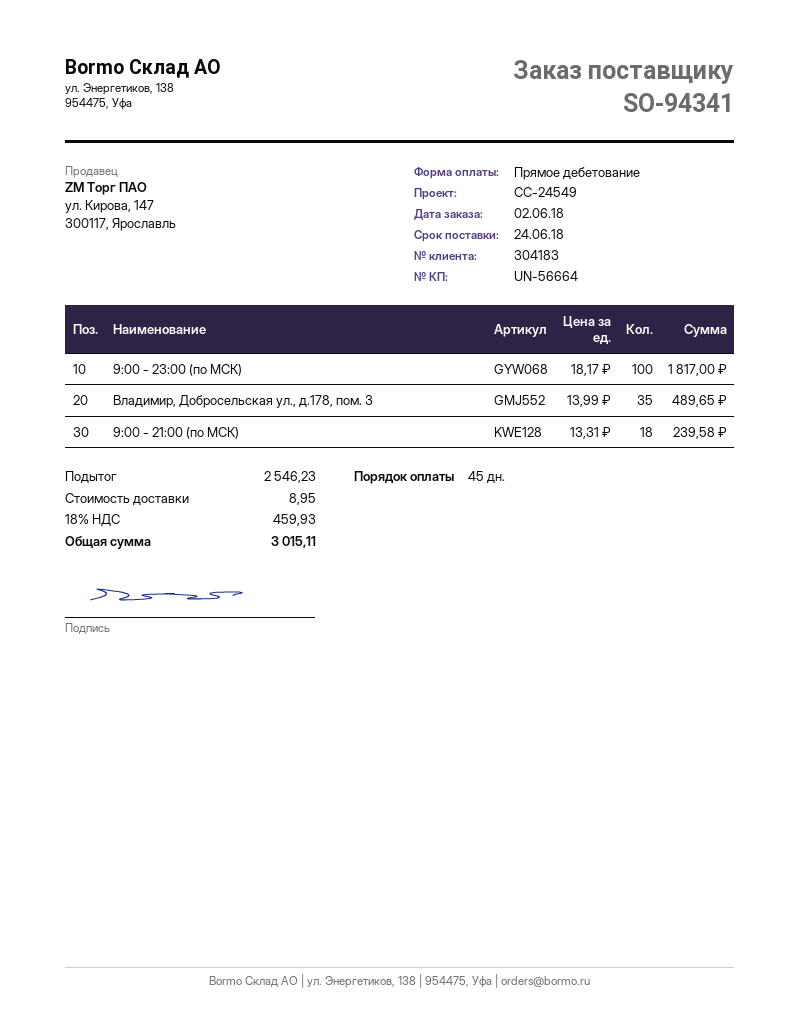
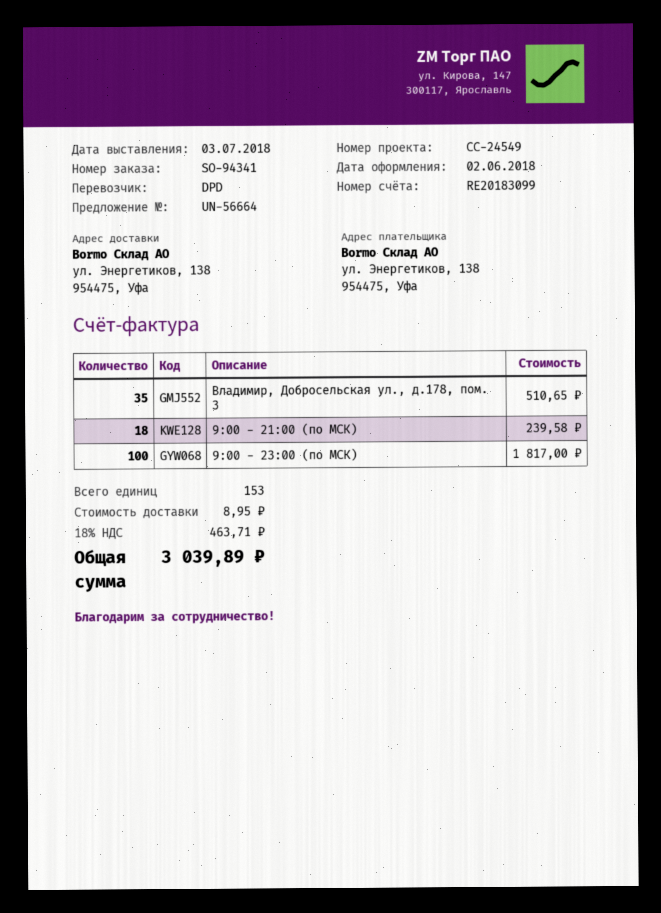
Владимир, Добросельская ул., д.178, пом. 3: 35 for 489.65 -> 35 for 510.65
tax: 18% = 459.93 -> 18% = 463.71
total: 3015.11 -> 3039.89

